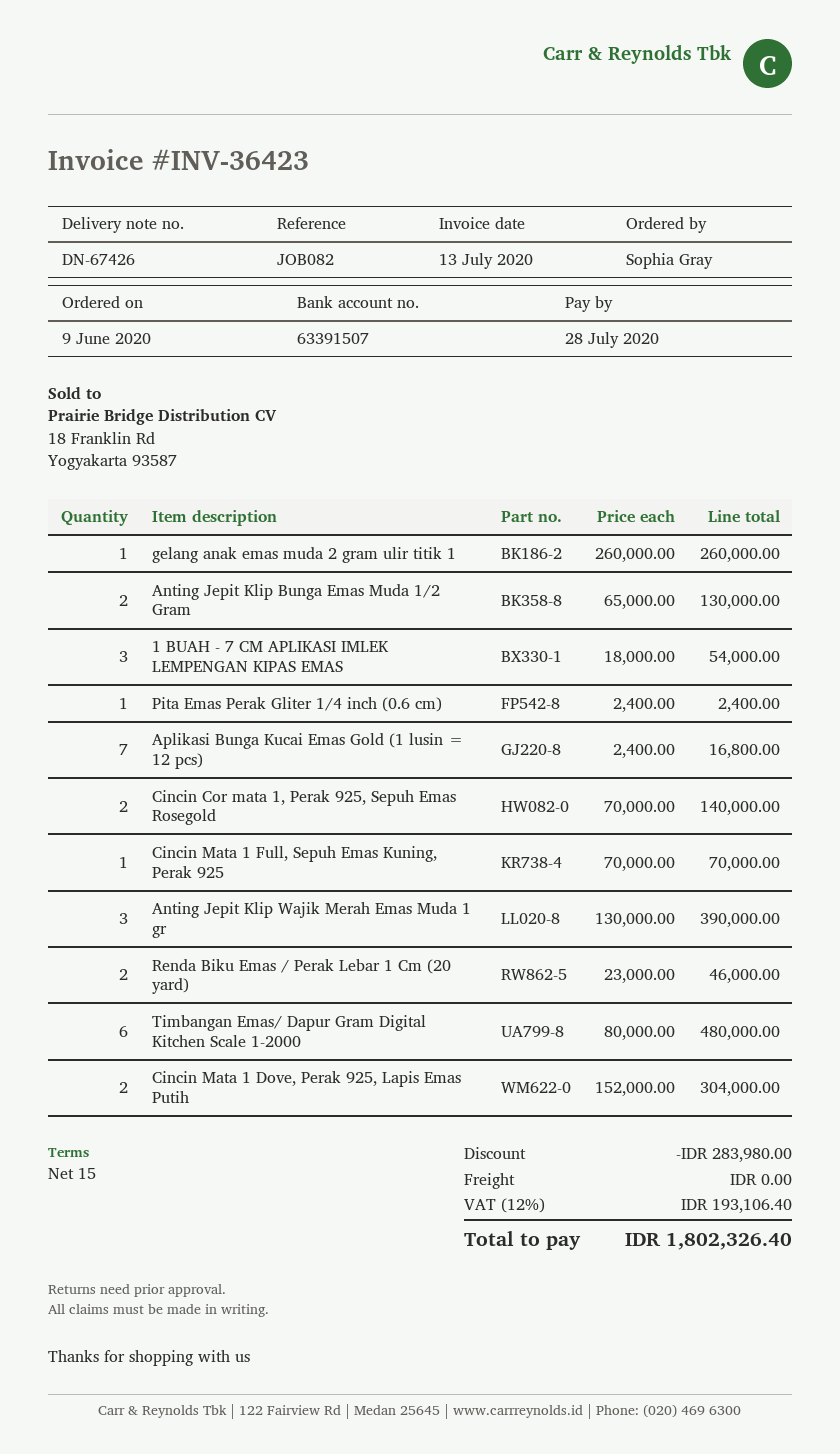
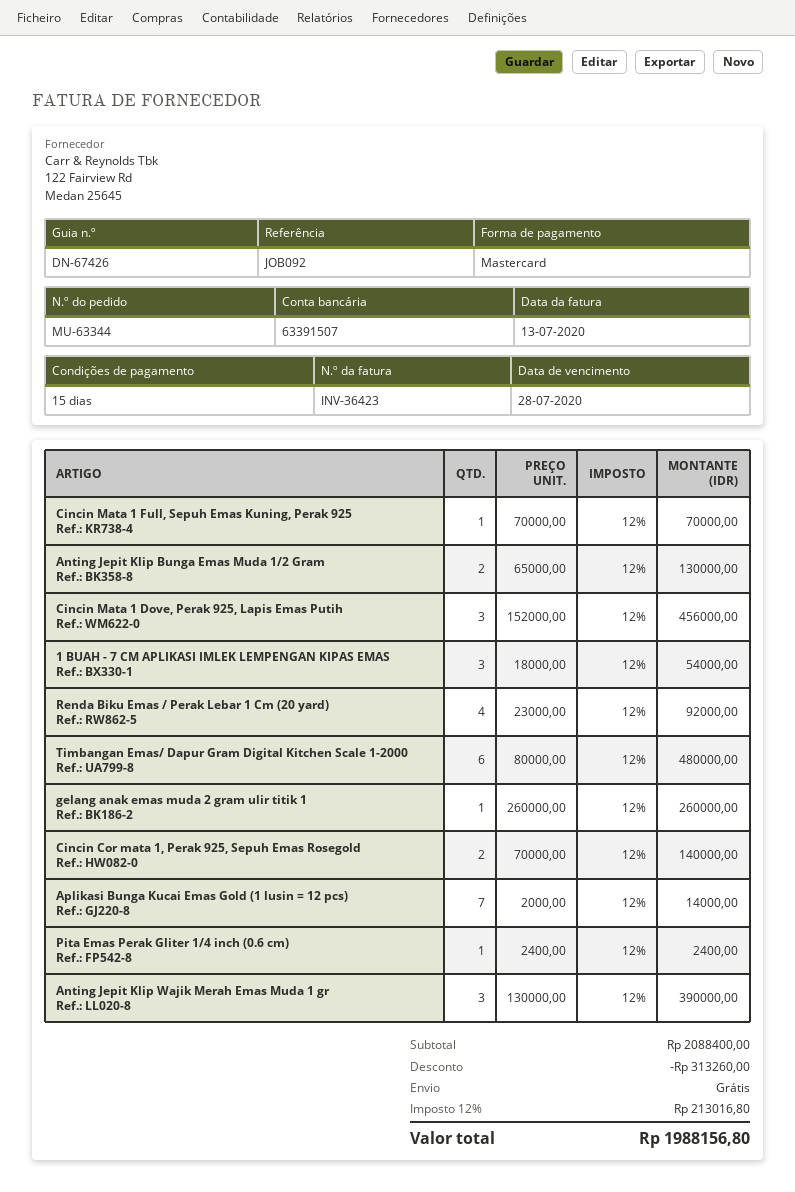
reference: JOB082 -> JOB092
Aplikasi Bunga Kucai Emas Gold (1 lusin = 12 pcs): 7 x 2400.00 = 16800.00 -> 7 x 2000.00 = 14000.00
Renda Biku Emas / Perak Lebar 1 Cm (20 yard): 2 x 23000.00 = 46000.00 -> 4 x 23000.00 = 92000.00
Cincin Mata 1 Dove, Perak 925, Lapis Emas Putih: 2 x 152000.00 = 304000.00 -> 3 x 152000.00 = 456000.00
discount: 283980.00 -> 313260.00
tax: 12% = 193106.40 -> 12% = 213016.80
total: 1802326.40 -> 1988156.80

